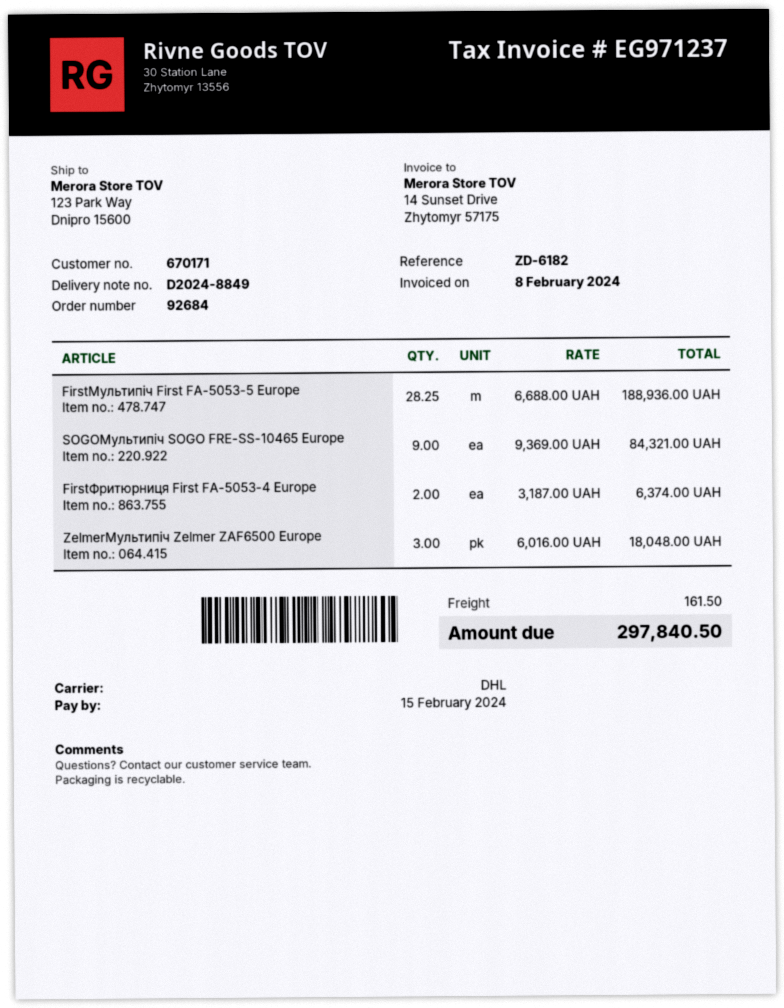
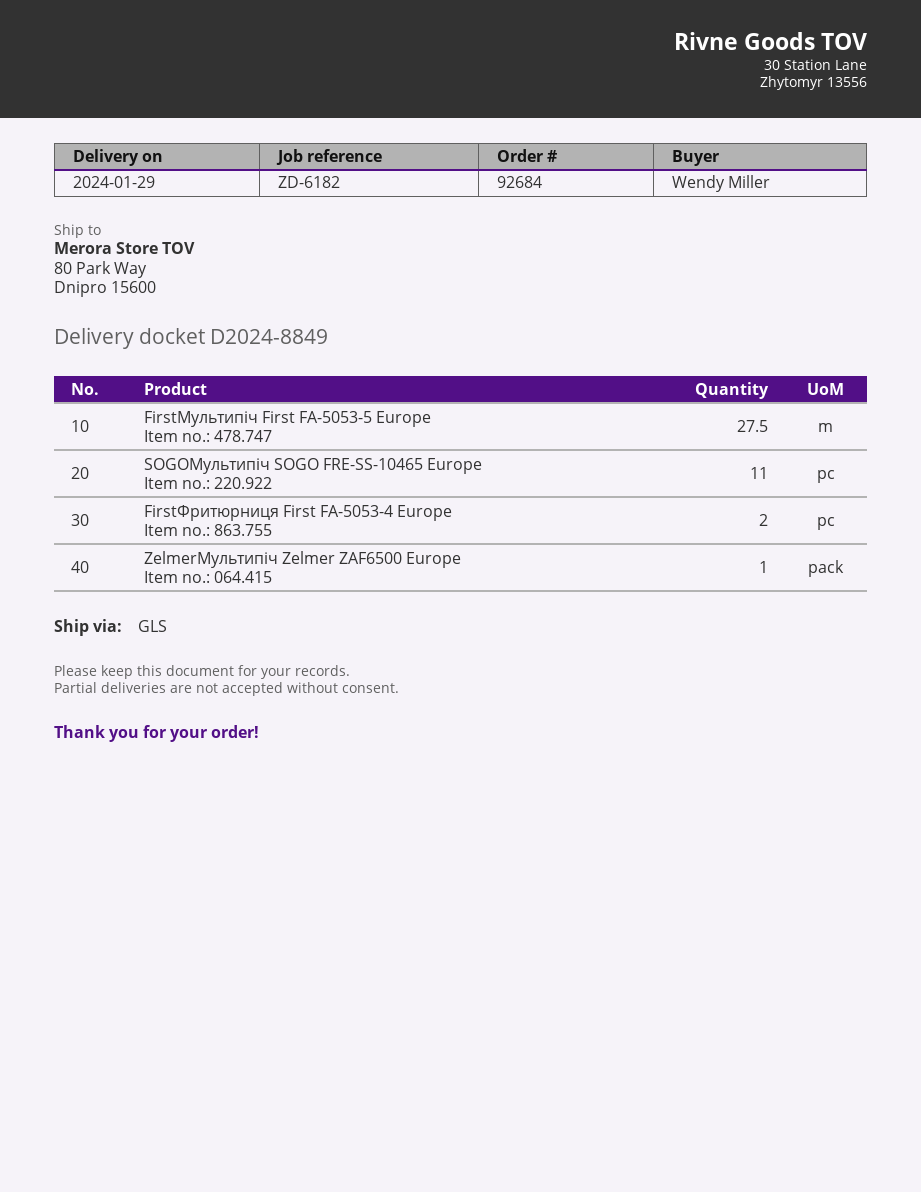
shipping method: DHL -> GLS
ship to: 123 Park Way, Dnipro 15600 -> 80 Park Way, Dnipro 15600
FirstМультипіч First FA-5053-5 Europe: 28.25 -> 27.5
SOGOМультипіч SOGO FRE-SS-10465 Europe: 9 -> 11
ZelmerМультипіч Zelmer ZAF6500 Europe: 3 -> 1

